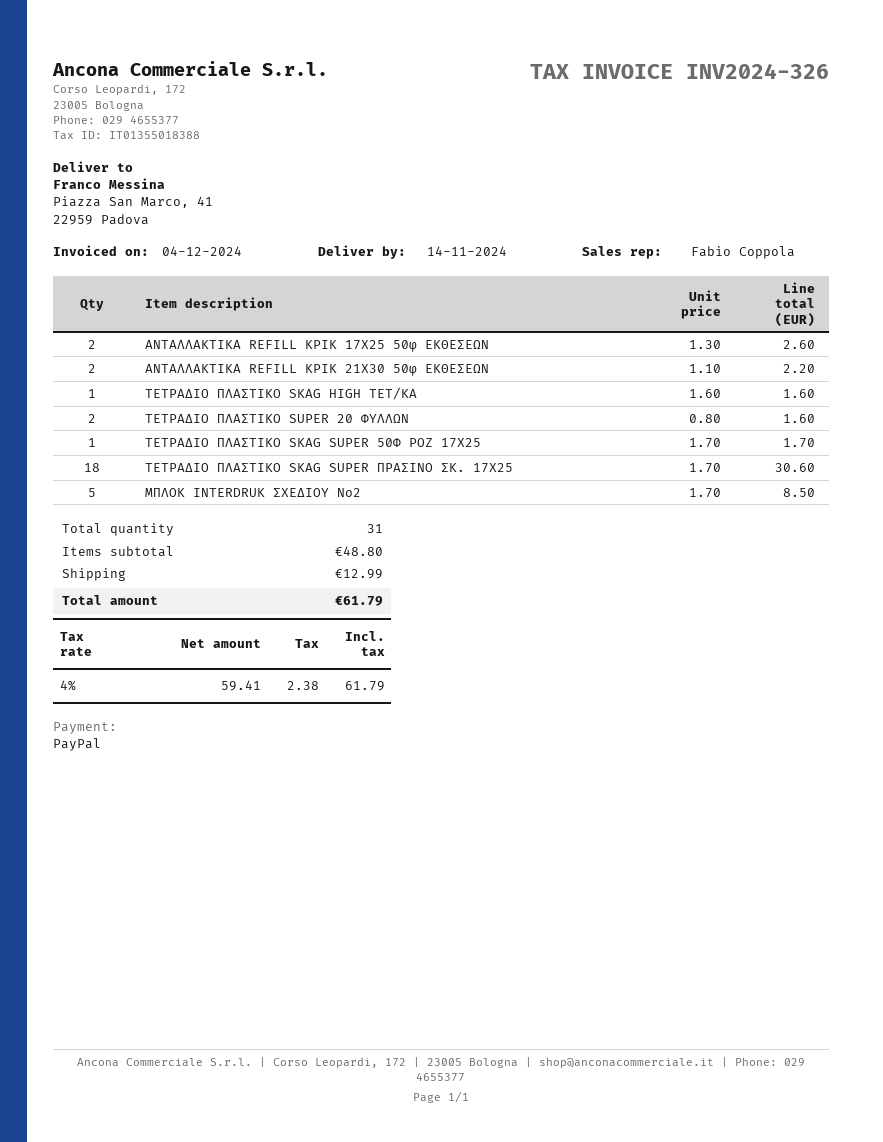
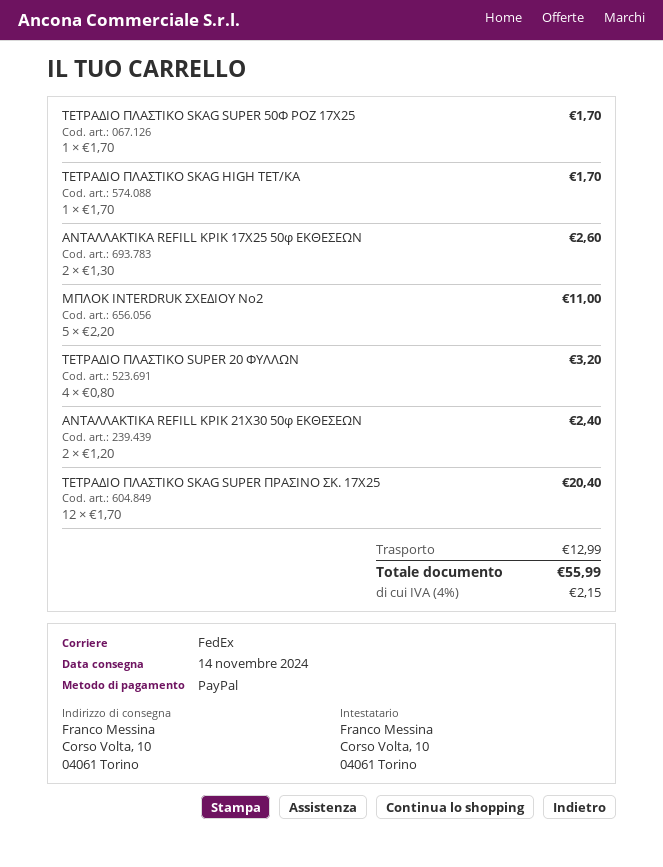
ship to: Piazza San Marco, 41, 22959 Padova -> Corso Volta, 10, 04061 Torino
ΑΝΤΑΛΛΑΚΤΙΚΑ REFILL ΚΡΙΚ 21X30 50φ ΕΚΘΕΣΕΩΝ: 2 x 1.10 = 2.20 -> 2 x 1.20 = 2.40
ΤΕΤΡΑΔΙΟ ΠΛΑΣΤΙΚΟ SKAG HIGH ΤΕΤ/ΚΑ: 1 x 1.60 = 1.60 -> 1 x 1.70 = 1.70
ΤΕΤΡΑΔΙΟ ΠΛΑΣΤΙΚΟ SUPER 20 ΦΥΛΛΩΝ: 2 x 0.80 = 1.60 -> 4 x 0.80 = 3.20
ΤΕΤΡΑΔΙΟ ΠΛΑΣΤΙΚΟ SKAG SUPER ΠΡΑΣΙΝΟ ΣΚ. 17Χ25: 18 x 1.70 = 30.60 -> 12 x 1.70 = 20.40
ΜΠΛΟΚ INTERDRUK ΣΧΕΔΙΟΥ Νο2: 5 x 1.70 = 8.50 -> 5 x 2.20 = 11.00
tax: 4% = 2.38 -> 4% = 2.15
total: 61.79 -> 55.99

